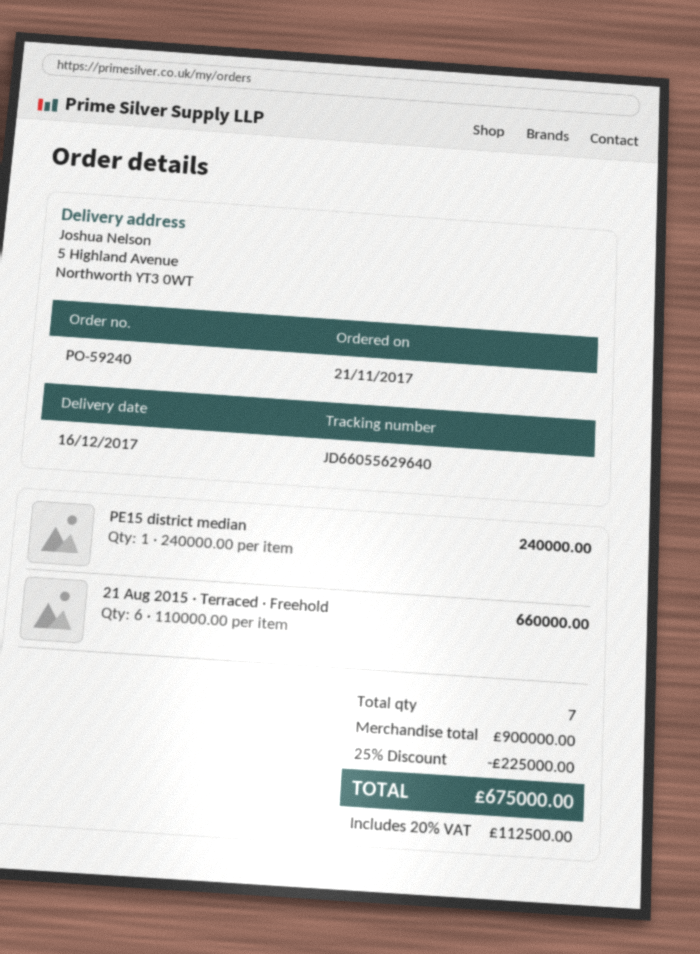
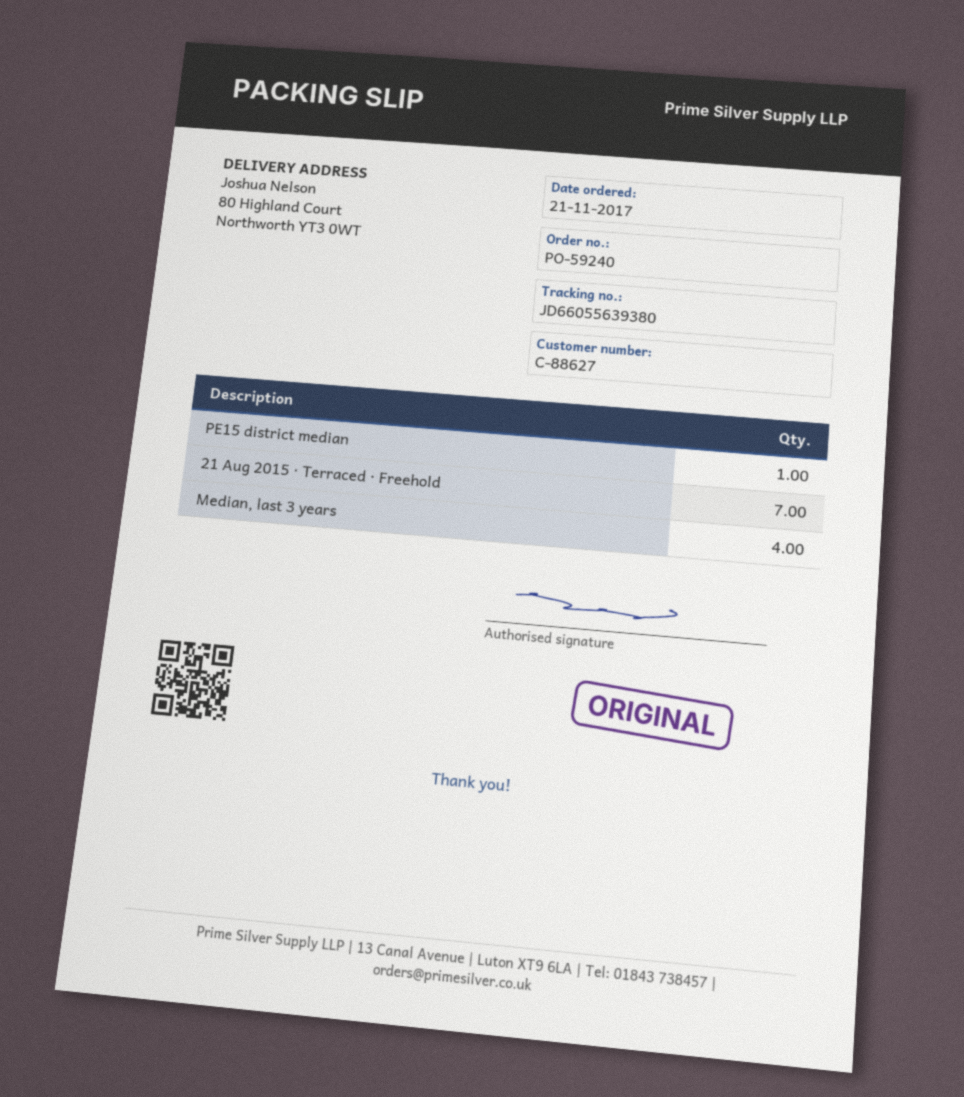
tracking number: JD66055629640 -> JD66055639380
ship to: 5 Highland Avenue, Northworth YT3 0WT -> 80 Highland Court, Northworth YT3 0WT
21 Aug 2015 · Terraced · Freehold: 6 -> 7
Median, last 3 years: none -> 4

